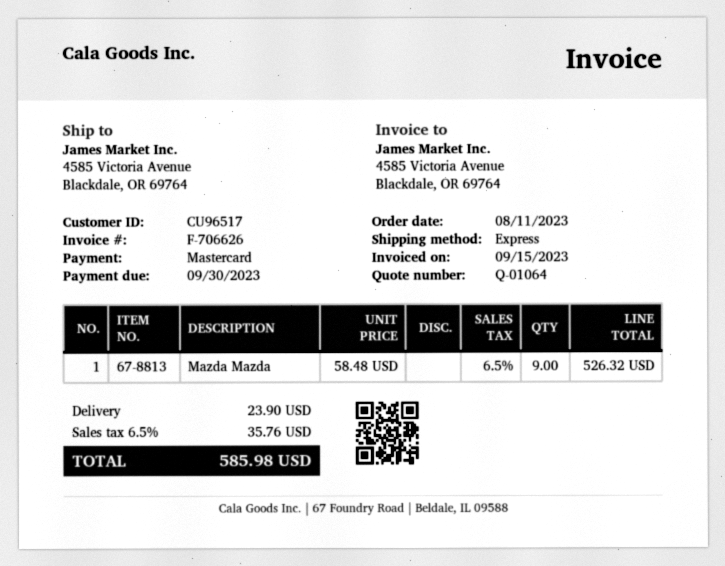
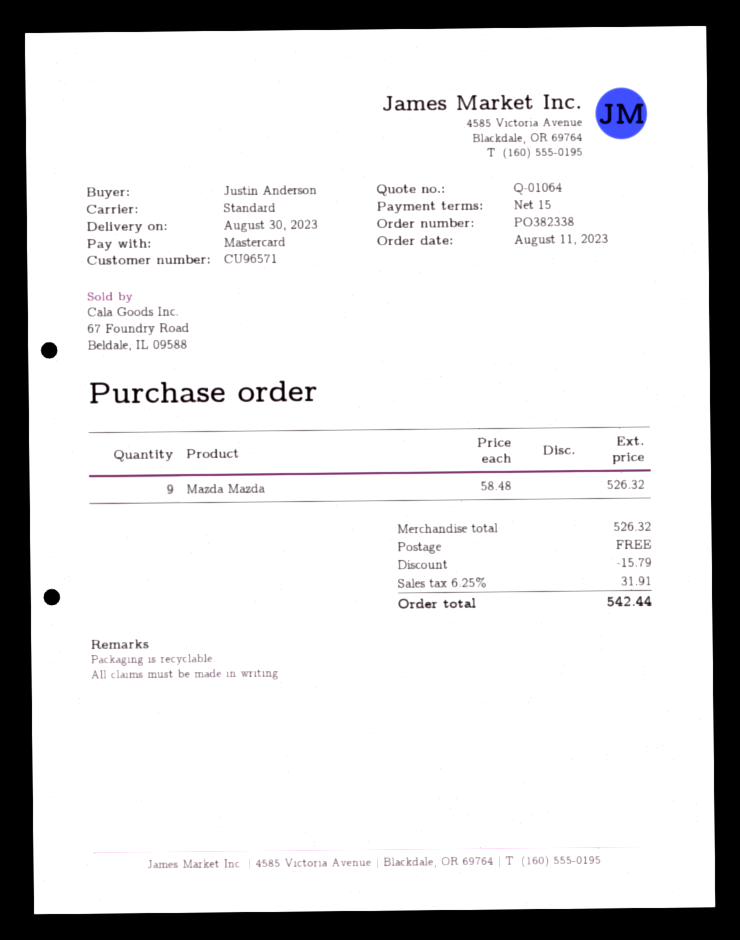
customer number: CU96517 -> CU96571
shipping method: express -> standard
discount: none -> 15.79
shipping: 23.90 -> 0.00
tax: 6.5% = 35.76 -> 6.25% = 31.91
total: 585.98 -> 542.44

